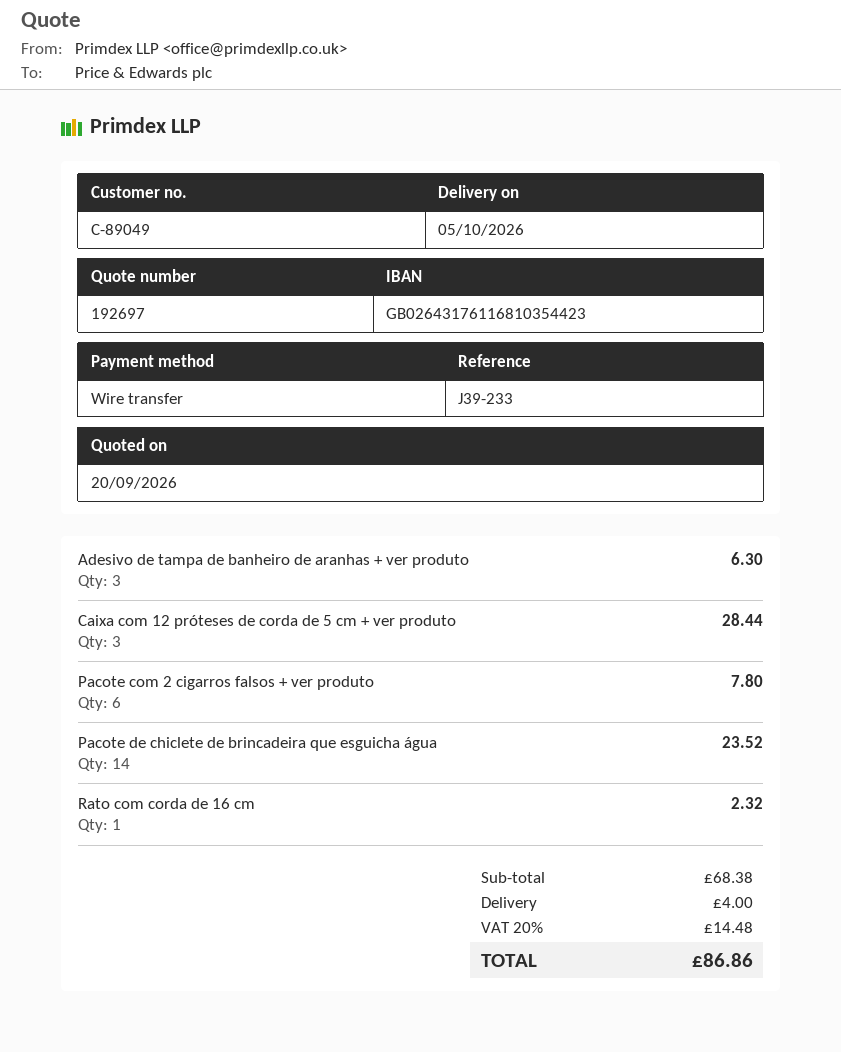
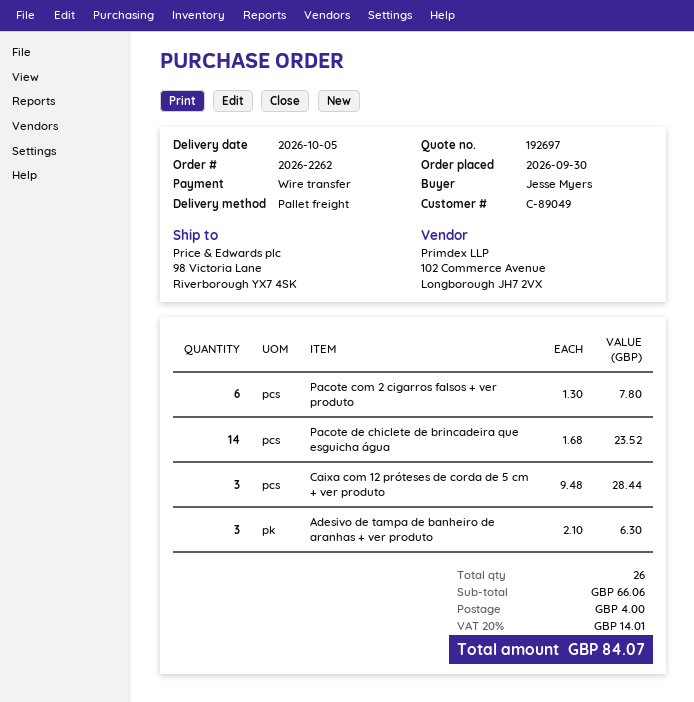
Rato com corda de 16 cm: 1 for 2.32 -> none
subtotal: 68.38 -> 66.06
tax: 20% = 14.48 -> 20% = 14.01
total: 86.86 -> 84.07

